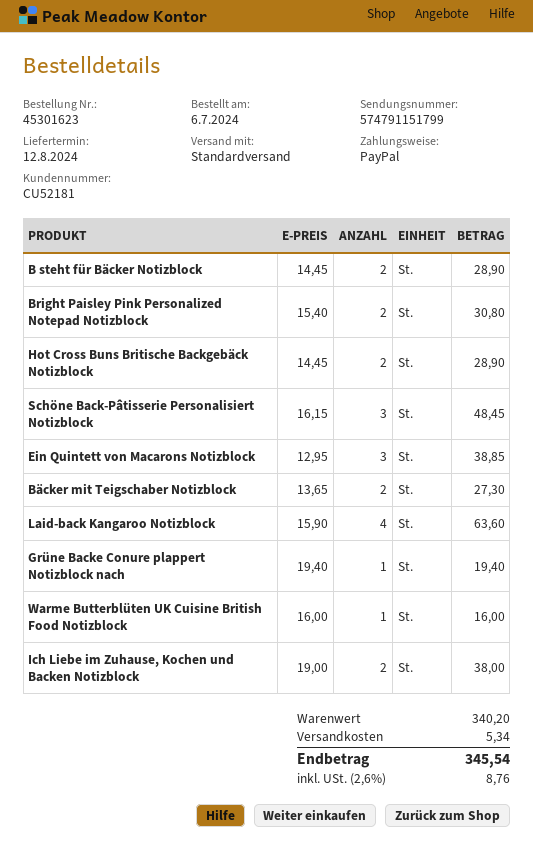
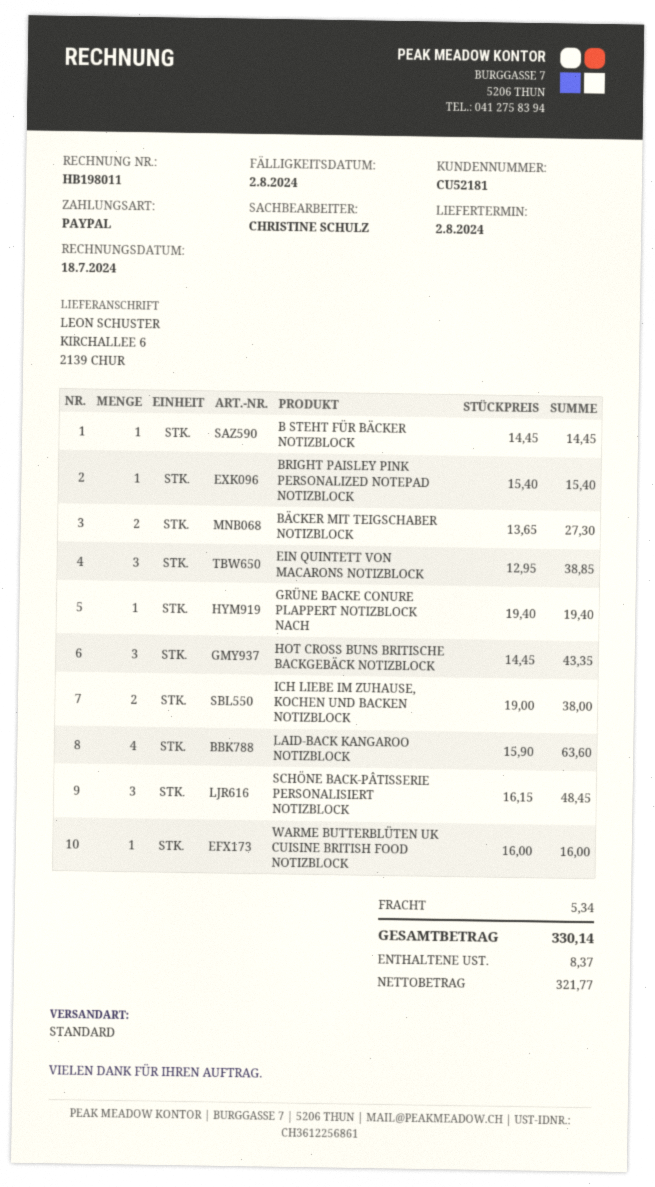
delivery date: 2024-08-12 -> 2024-08-02
B steht für Bäcker Notizblock: 2 x 14.45 = 28.90 -> 1 x 14.45 = 14.45
Bright Paisley Pink Personalized Notepad Notizblock: 2 x 15.40 = 30.80 -> 1 x 15.40 = 15.40
Hot Cross Buns Britische Backgebäck Notizblock: 2 x 14.45 = 28.90 -> 3 x 14.45 = 43.35
tax: 8.76 -> 8.37
total: 345.54 -> 330.14

